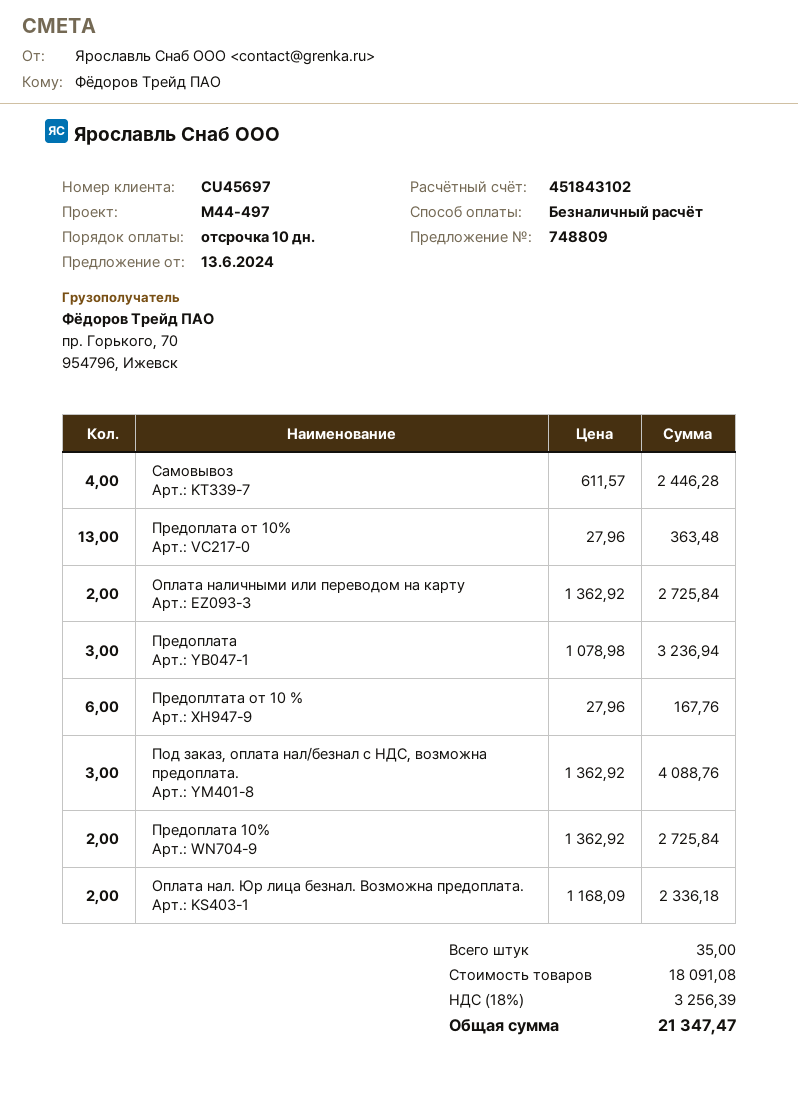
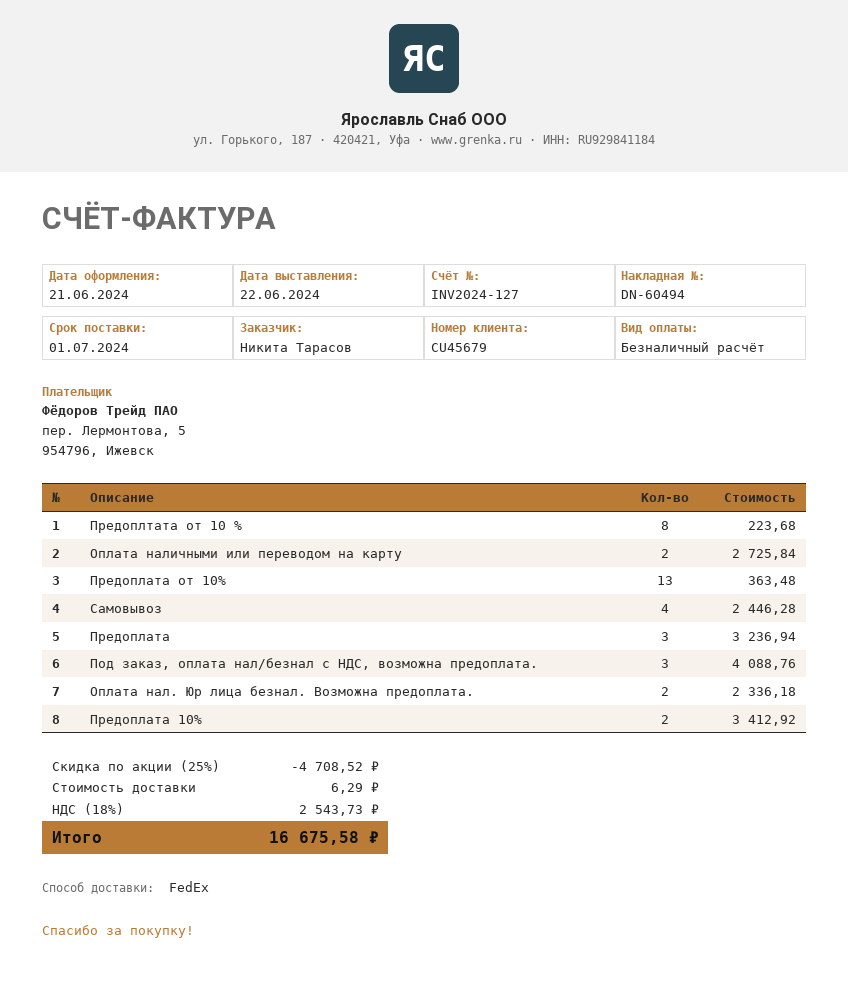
customer number: CU45697 -> CU45679
Предоплтата от 10 %: 6 for 167.76 -> 8 for 223.68
Предоплата 10%: 2 for 2725.84 -> 2 for 3412.92
discount: none -> 25% = 4708.52
shipping: none -> 6.29
tax: 18% = 3256.39 -> 18% = 2543.73
total: 21347.47 -> 16675.58

